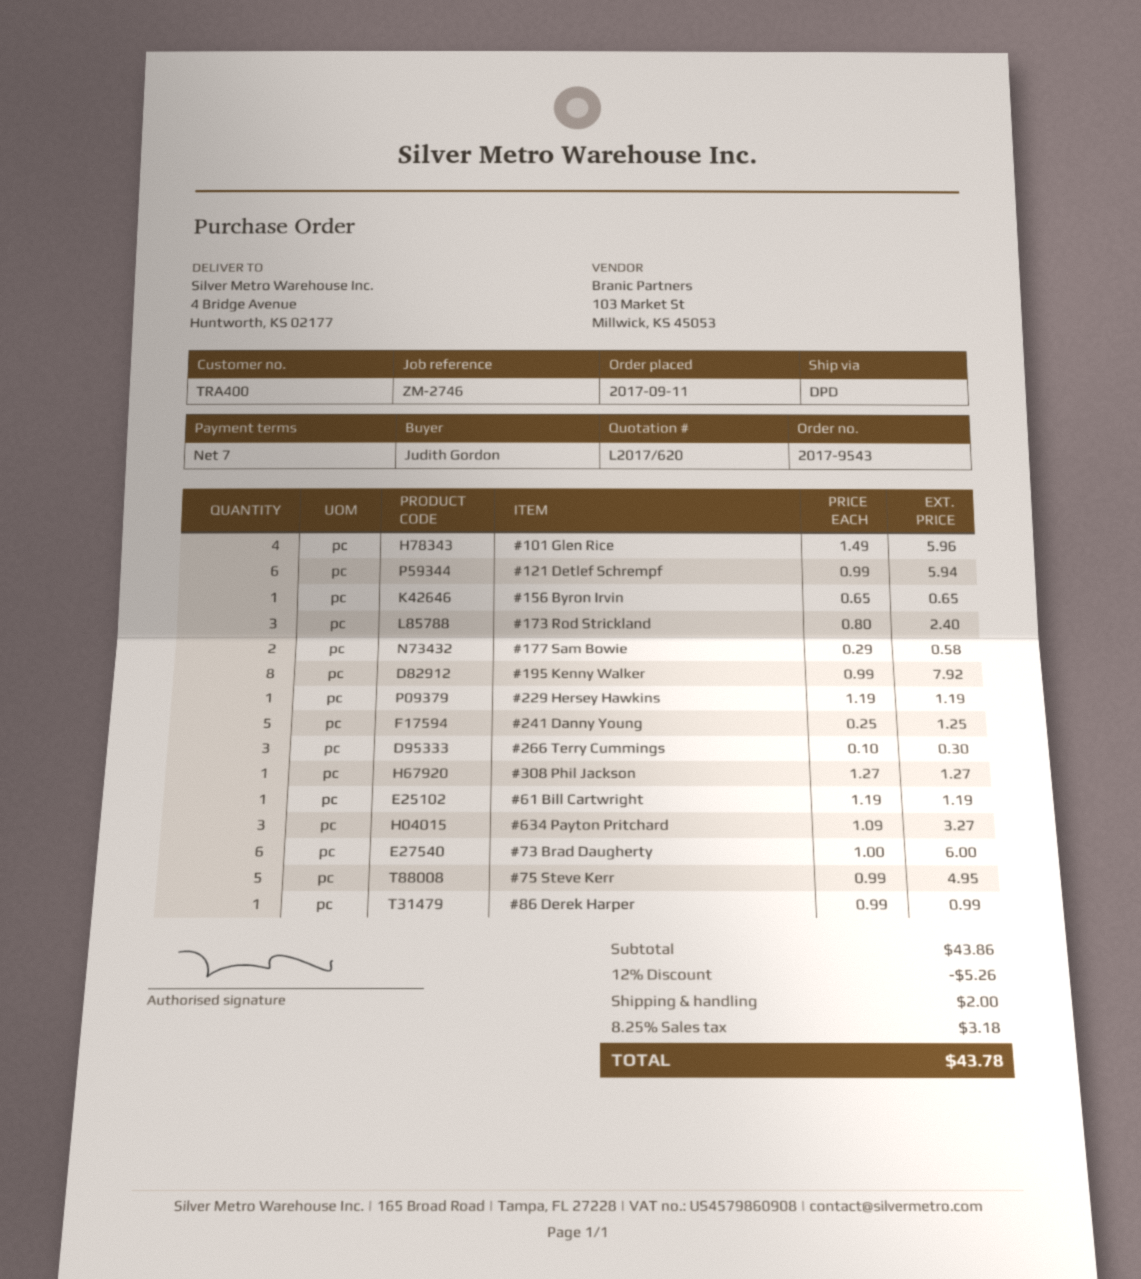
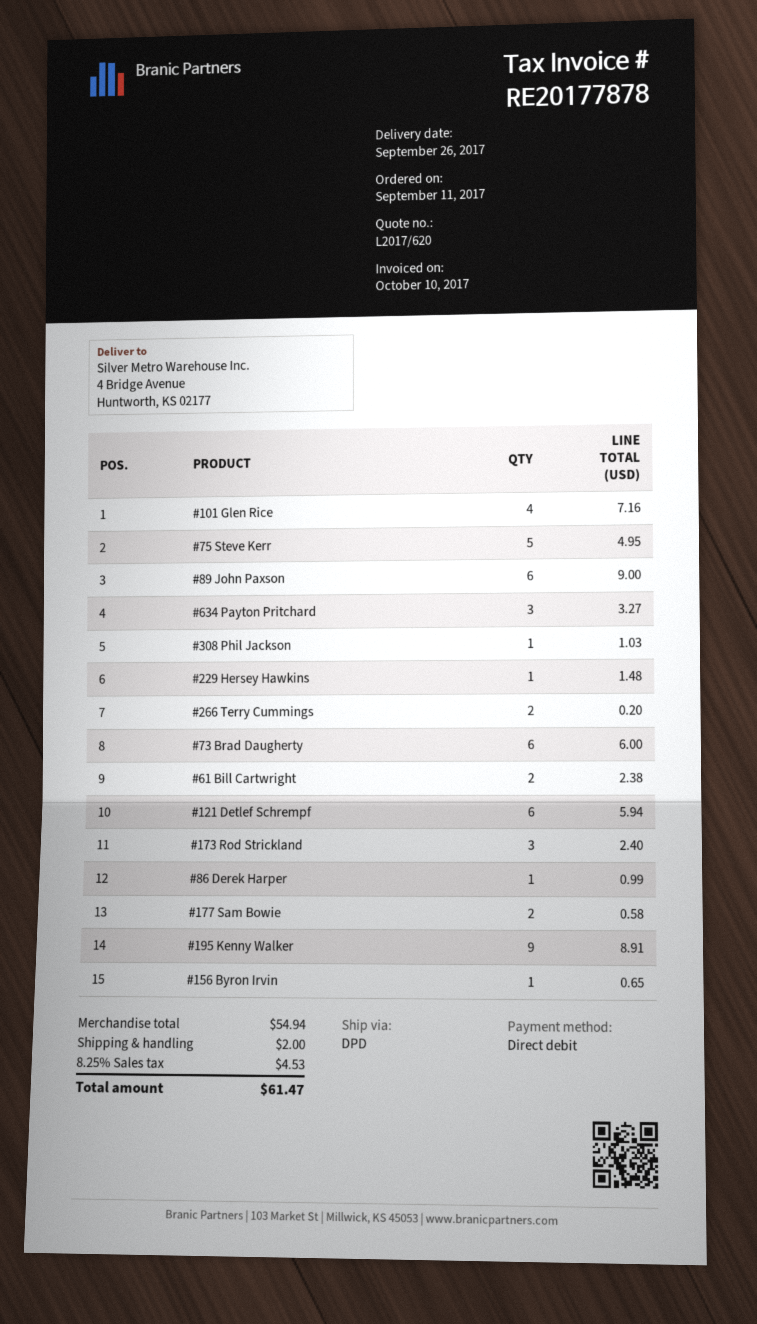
#101 Glen Rice: 4 for 5.96 -> 4 for 7.16
#195 Kenny Walker: 8 for 7.92 -> 9 for 8.91
#229 Hersey Hawkins: 1 for 1.19 -> 1 for 1.48
#241 Danny Young: 5 for 1.25 -> none
#266 Terry Cummings: 3 for 0.30 -> 2 for 0.20
#308 Phil Jackson: 1 for 1.27 -> 1 for 1.03
#61 Bill Cartwright: 1 for 1.19 -> 2 for 2.38
#89 John Paxson: none -> 6 for 9.00
subtotal: 43.86 -> 54.94
discount: 12% = 5.26 -> none
tax: 8.25% = 3.18 -> 8.25% = 4.53
total: 43.78 -> 61.47

